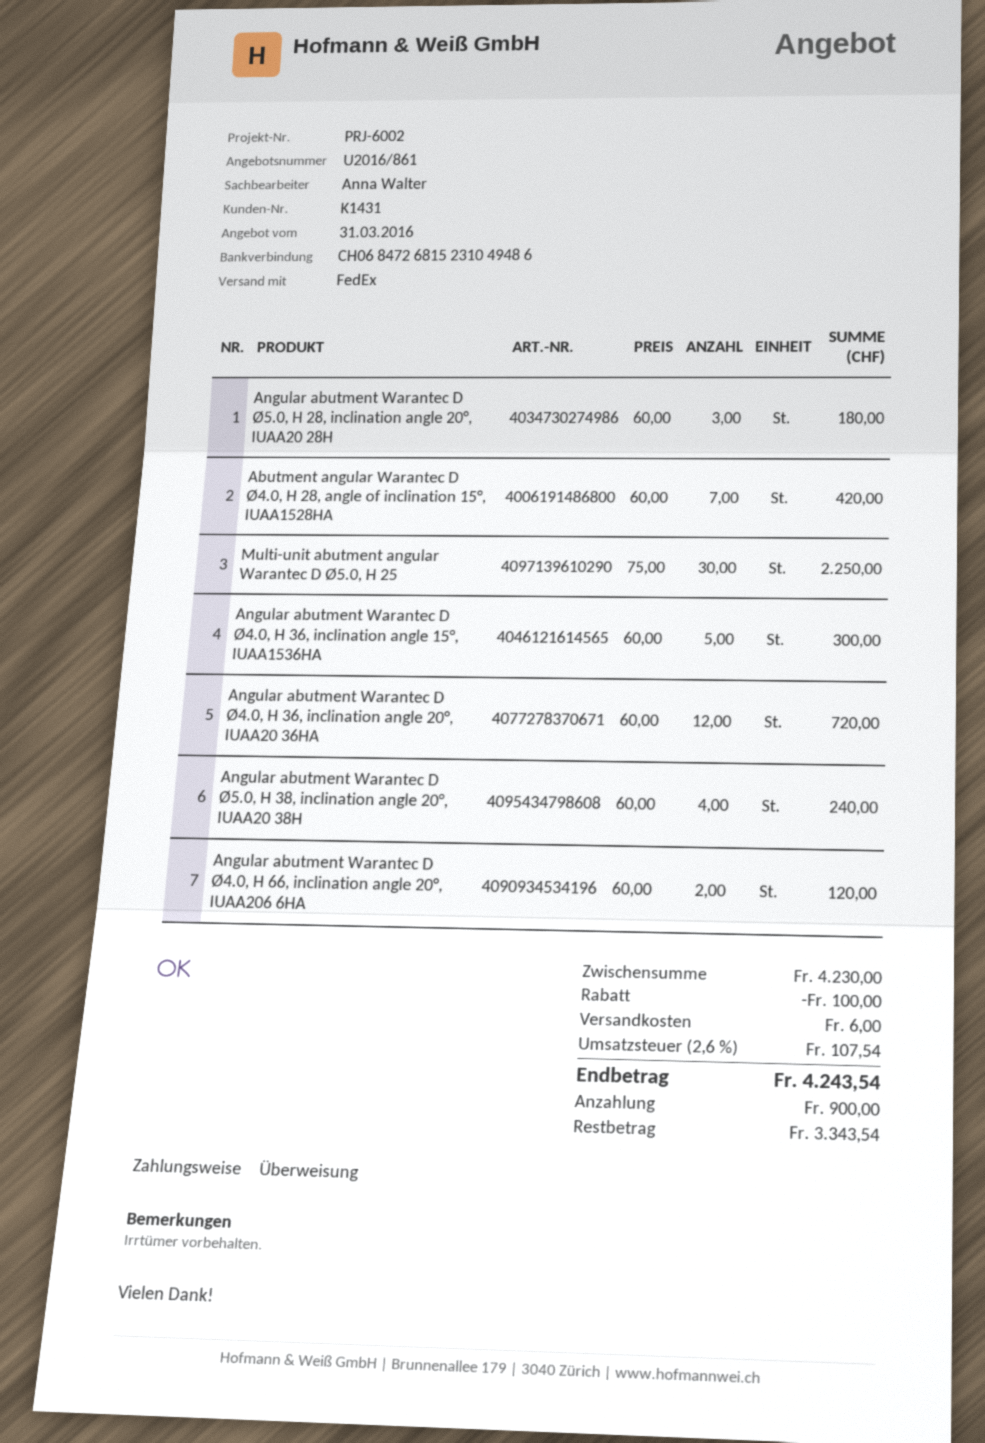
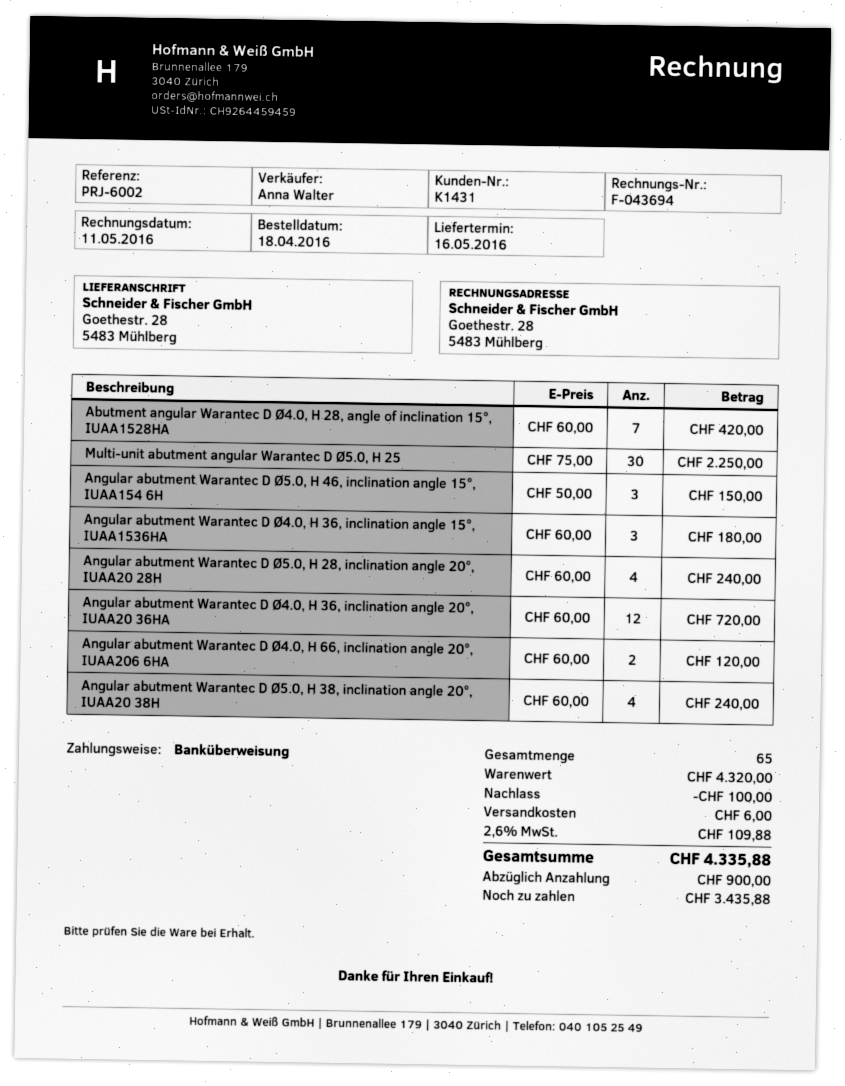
Angular abutment Warantec D Ø5.0, H 28, inclination angle 20°, IUAA20 28H: 3 x 60.00 = 180.00 -> 4 x 60.00 = 240.00
Angular abutment Warantec D Ø4.0, H 36, inclination angle 15°, IUAA1536HA: 5 x 60.00 = 300.00 -> 3 x 60.00 = 180.00
Angular abutment Warantec D Ø5.0, H 46, inclination angle 15°, IUAA154 6H: none -> 3 x 50.00 = 150.00
subtotal: 4230.00 -> 4320.00
tax: 2.6% = 107.54 -> 2.6% = 109.88
total: 4243.54 -> 4335.88
balance: 3343.54 -> 3435.88

